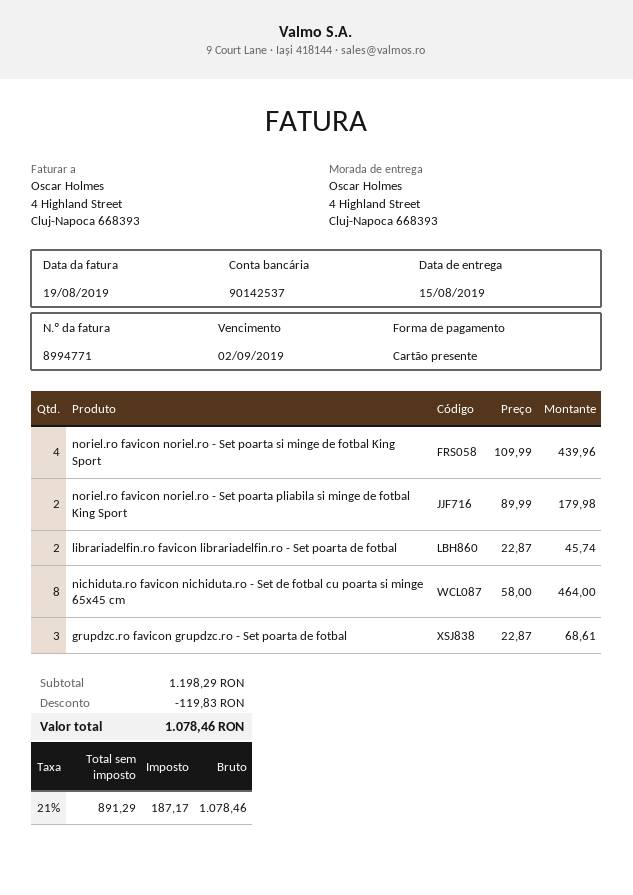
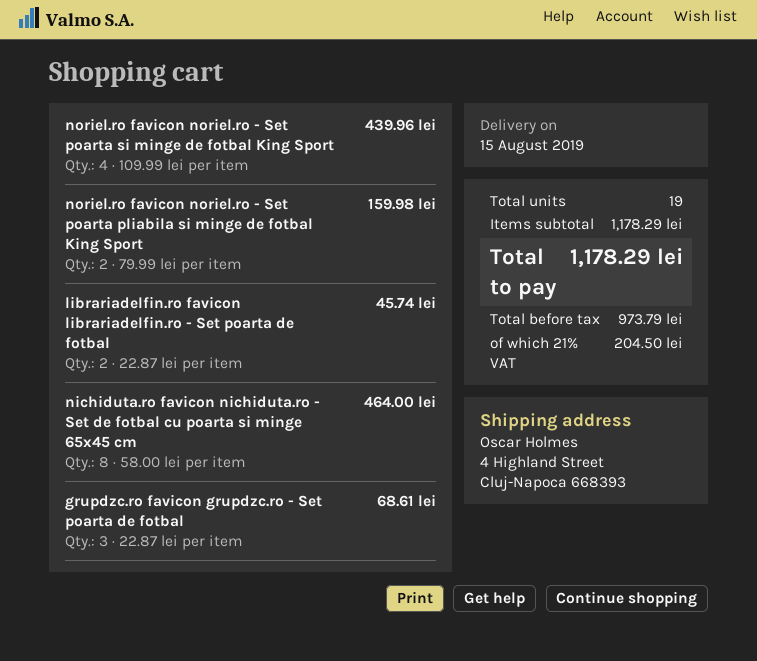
noriel.ro favicon noriel.ro - Set poarta pliabila si minge de fotbal King Sport: 2 x 89.99 = 179.98 -> 2 x 79.99 = 159.98
subtotal: 1198.29 -> 1178.29
discount: 119.83 -> none
net: 891.29 -> 973.79
tax: 21% = 187.17 -> 21% = 204.50
total: 1078.46 -> 1178.29

